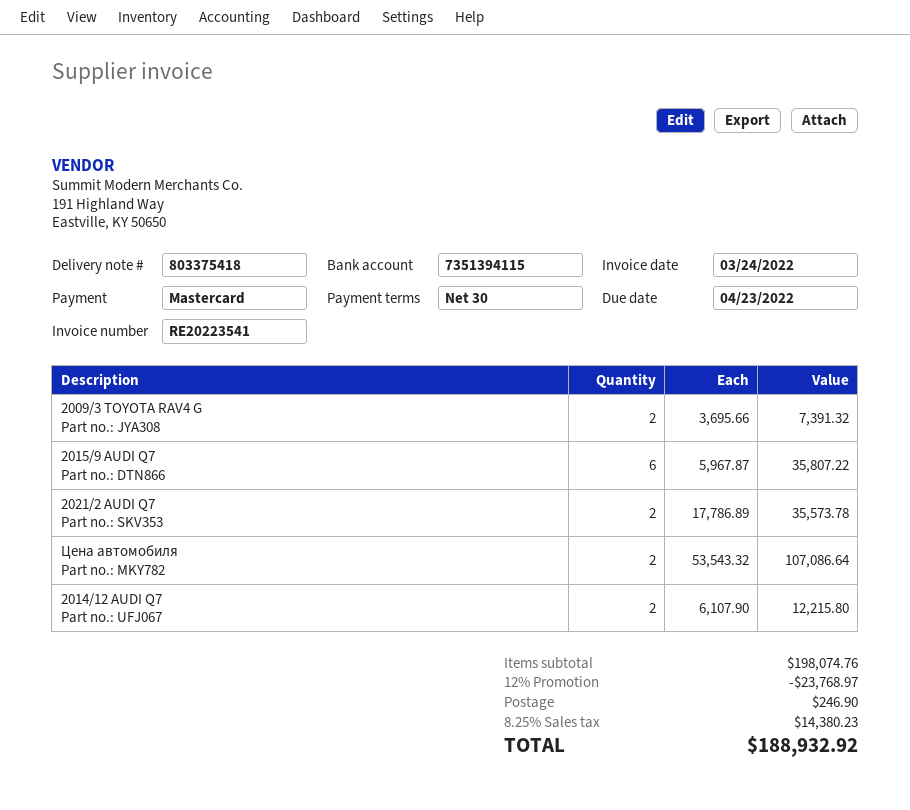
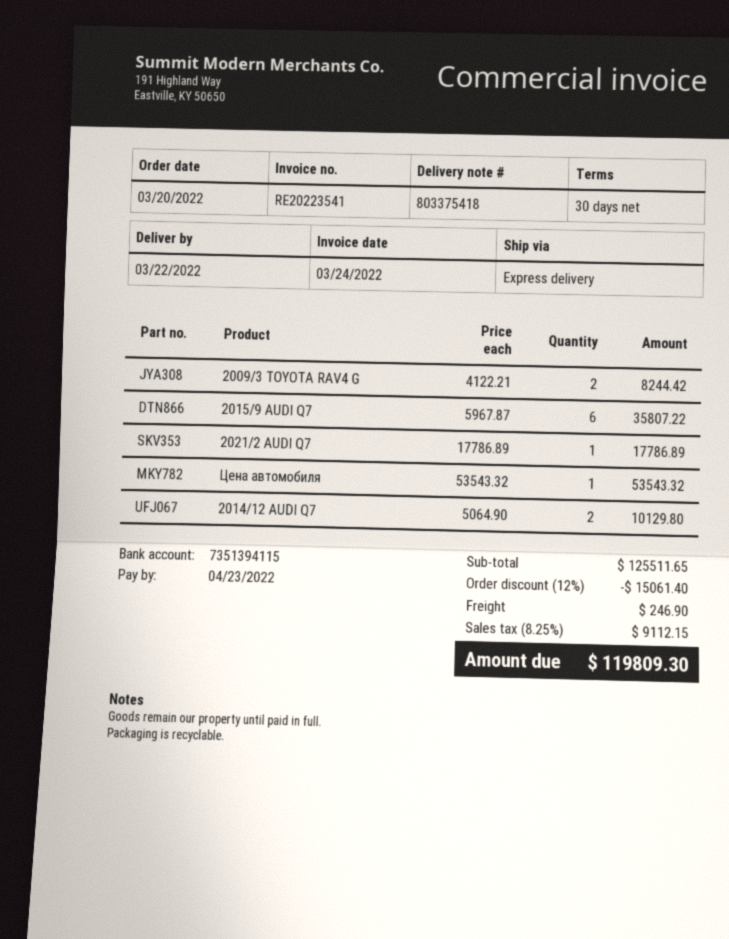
2009/3 TOYOTA RAV4 G: 2 x 3695.66 = 7391.32 -> 2 x 4122.21 = 8244.42
2021/2 AUDI Q7: 2 x 17786.89 = 35573.78 -> 1 x 17786.89 = 17786.89
Цена автомобиля: 2 x 53543.32 = 107086.64 -> 1 x 53543.32 = 53543.32
2014/12 AUDI Q7: 2 x 6107.90 = 12215.80 -> 2 x 5064.90 = 10129.80
subtotal: 198074.76 -> 125511.65
discount: 12% = 23768.97 -> 12% = 15061.40
tax: 8.25% = 14380.23 -> 8.25% = 9112.15
total: 188932.92 -> 119809.30

